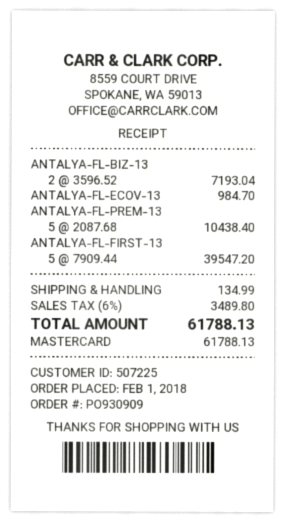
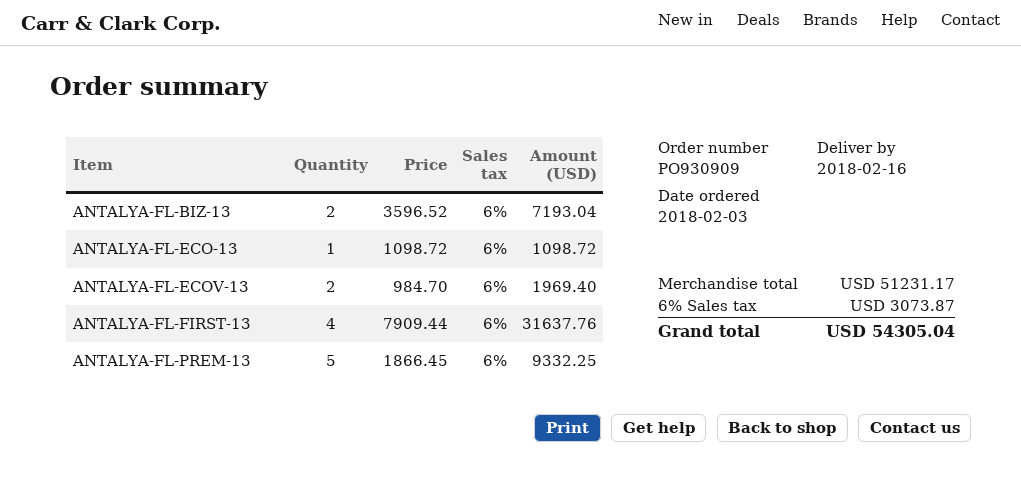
order date: 2018-02-01 -> 2018-02-03
ANTALYA-FL-ECOV-13: 1 x 984.70 = 984.70 -> 2 x 984.70 = 1969.40
ANTALYA-FL-PREM-13: 5 x 2087.68 = 10438.40 -> 5 x 1866.45 = 9332.25
ANTALYA-FL-FIRST-13: 5 x 7909.44 = 39547.20 -> 4 x 7909.44 = 31637.76
ANTALYA-FL-ECO-13: none -> 1 x 1098.72 = 1098.72
shipping: 134.99 -> none
tax: 6% = 3489.80 -> 6% = 3073.87
total: 61788.13 -> 54305.04

